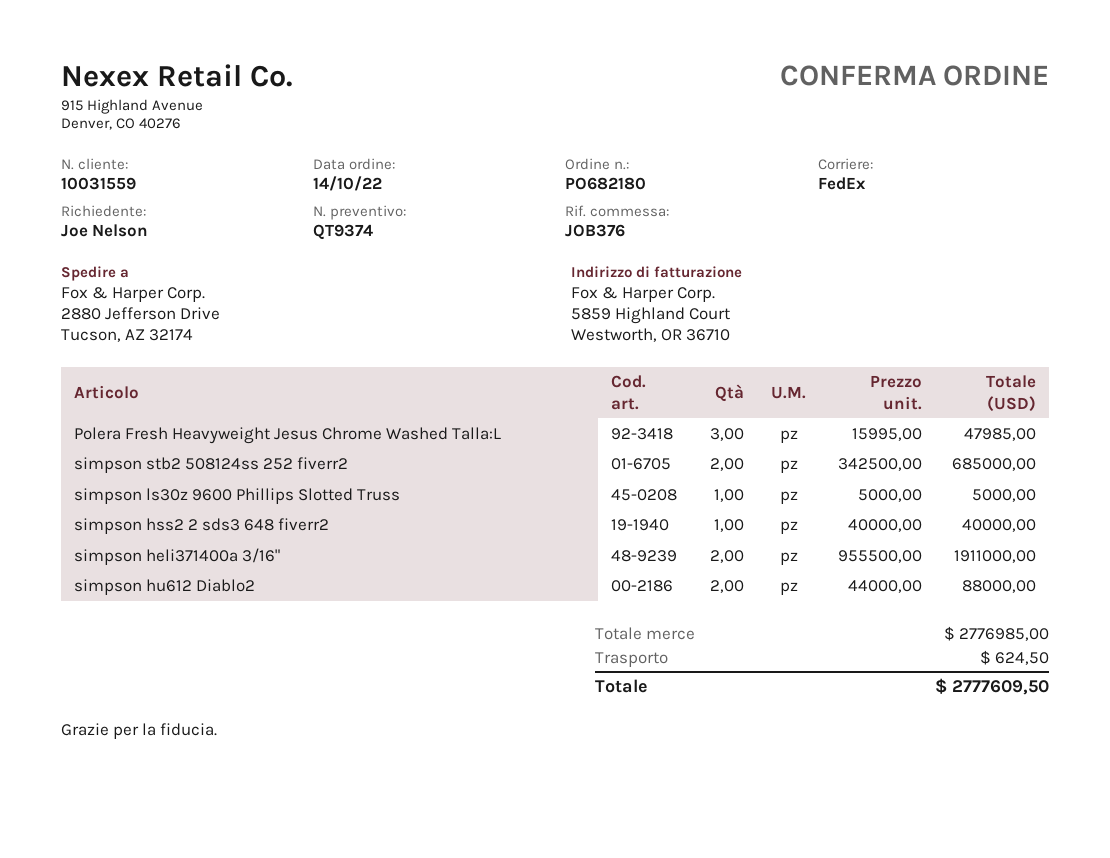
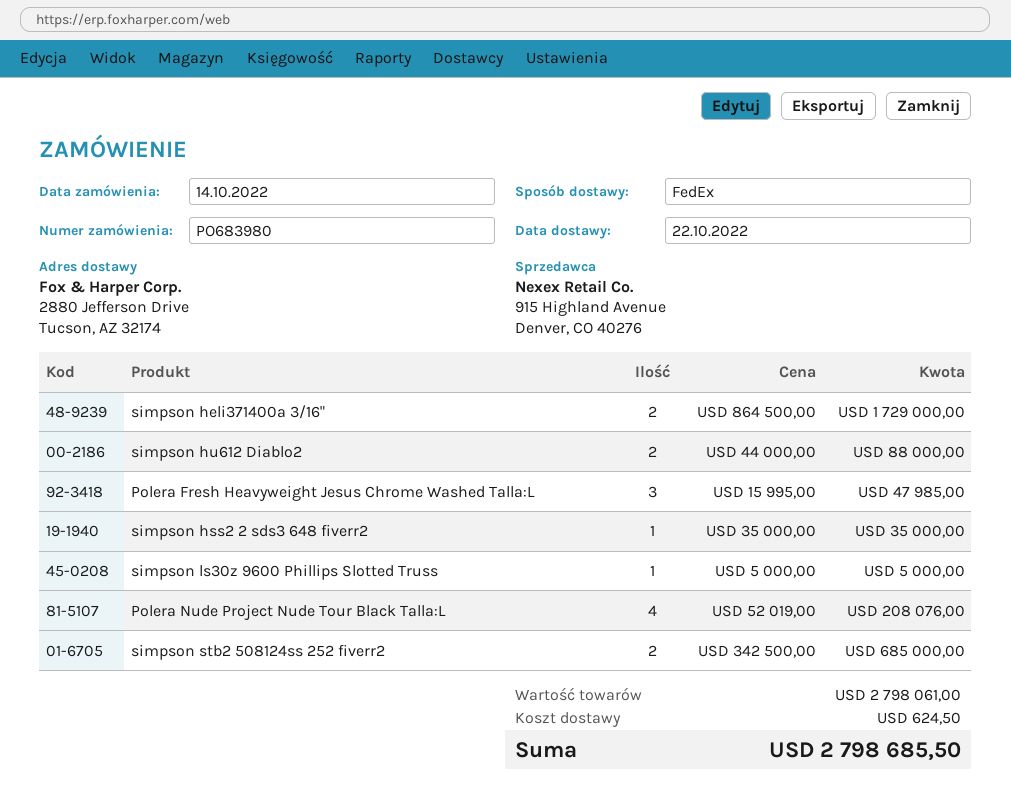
order number: PO682180 -> PO683980
simpson hss2 2 sds3 648 fiverr2: 1 x 40000.00 = 40000.00 -> 1 x 35000.00 = 35000.00
simpson heli371400a 3/16": 2 x 955500.00 = 1911000.00 -> 2 x 864500.00 = 1729000.00
Polera Nude Project Nude Tour Black Talla:L: none -> 4 x 52019.00 = 208076.00
subtotal: 2776985.00 -> 2798061.00
total: 2777609.50 -> 2798685.50

